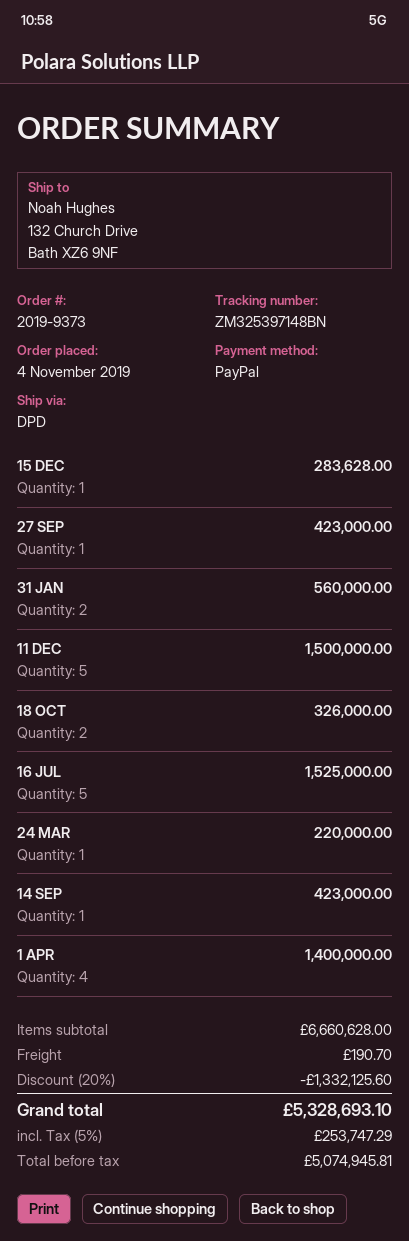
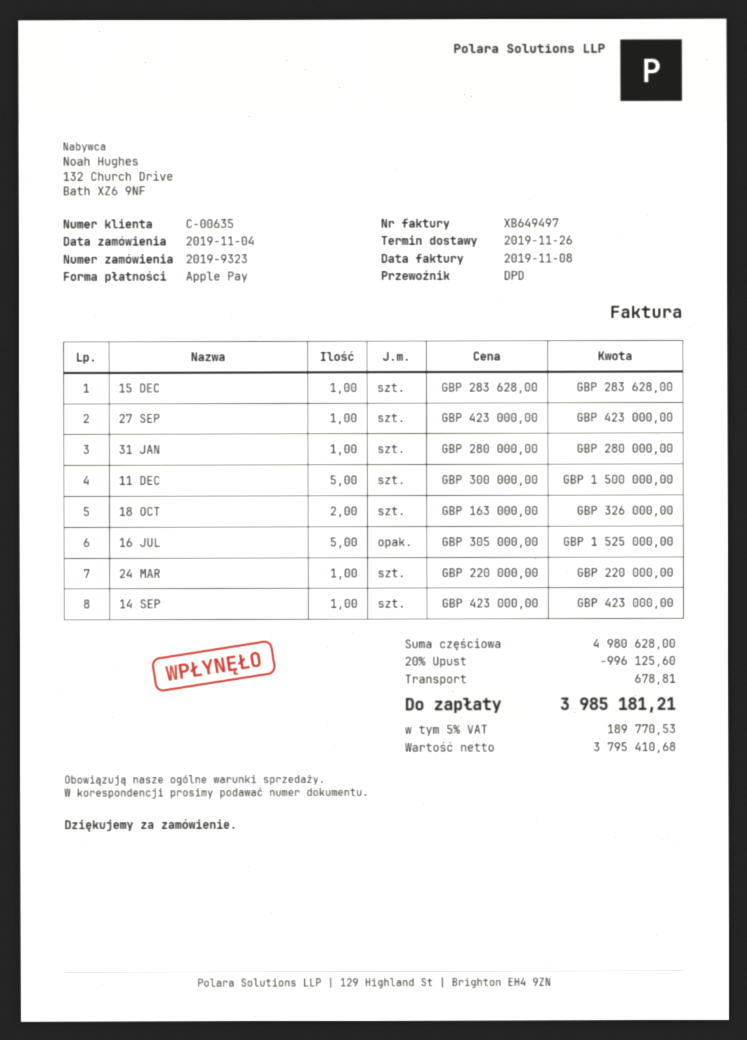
order number: 2019-9373 -> 2019-9323
payment method: PayPal -> Apple Pay
31 JAN: 2 for 560000.00 -> 1 for 280000.00
1 APR: 4 for 1400000.00 -> none
subtotal: 6660628.00 -> 4980628.00
discount: 20% = 1332125.60 -> 20% = 996125.60
shipping: 190.70 -> 678.81
net: 5074945.81 -> 3795410.68
tax: 5% = 253747.29 -> 5% = 189770.53
total: 5328693.10 -> 3985181.21

